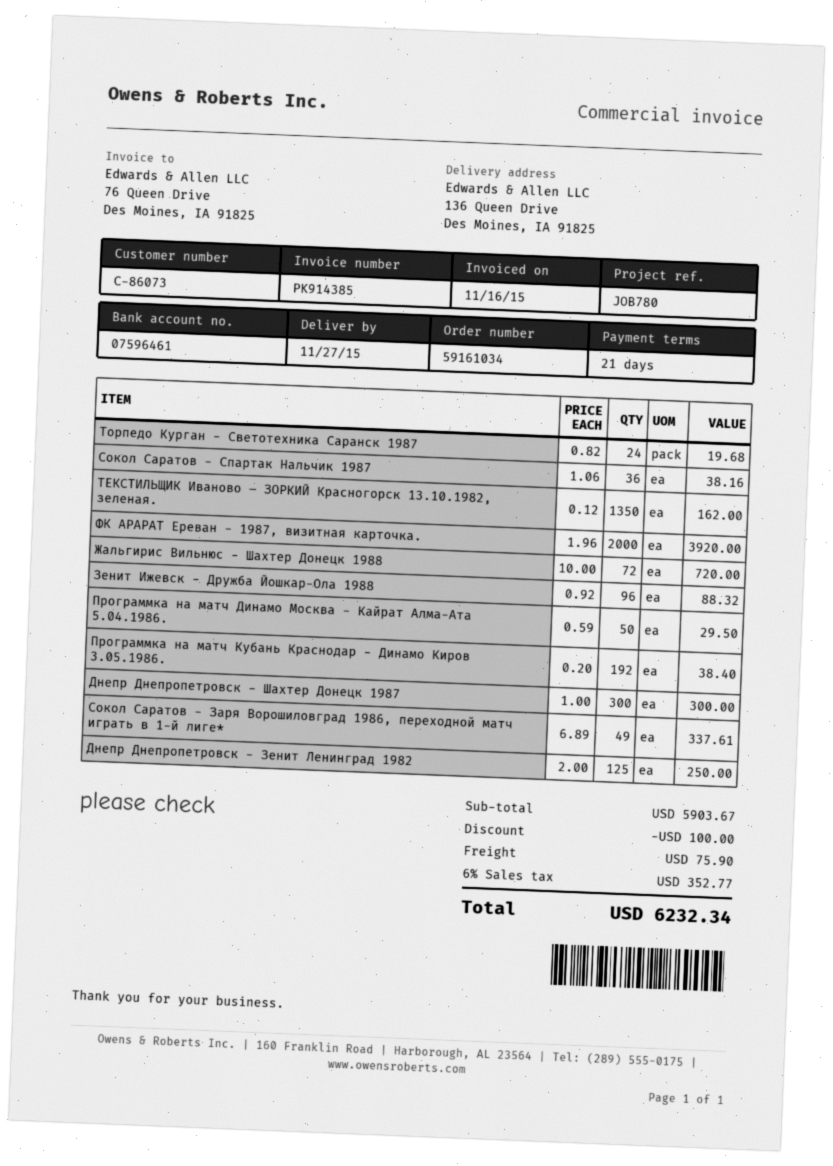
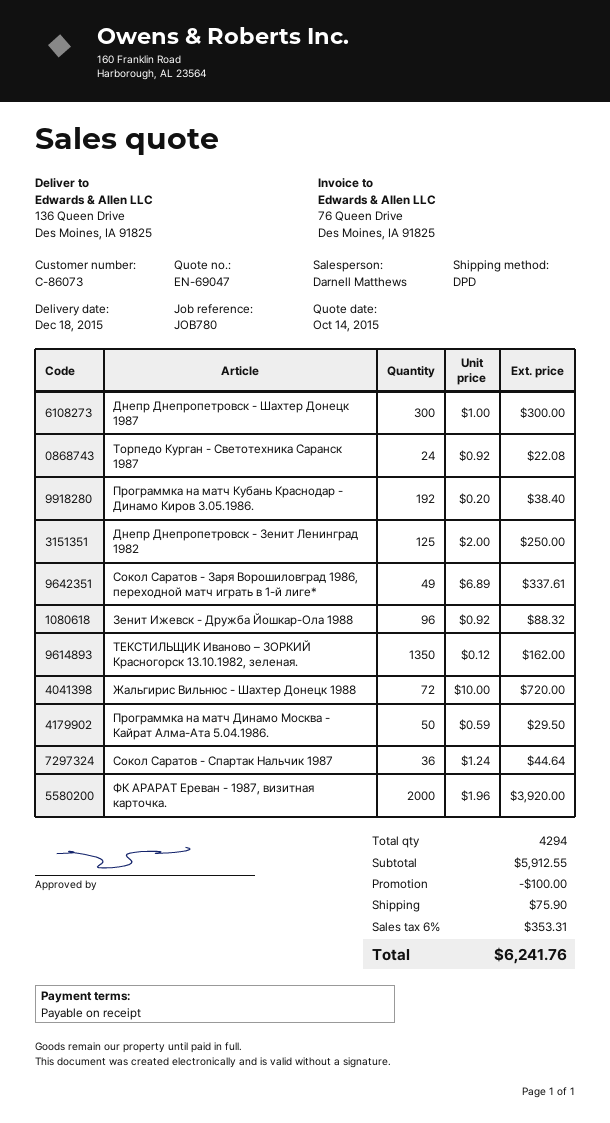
delivery date: 2015-11-27 -> 2015-12-18
payment terms: 21 days -> on receipt
Торпедо Курган - Светотехника Саранск 1987: 24 x 0.82 = 19.68 -> 24 x 0.92 = 22.08
Сокол Саратов - Спартак Нальчик 1987: 36 x 1.06 = 38.16 -> 36 x 1.24 = 44.64
subtotal: 5903.67 -> 5912.55
tax: 6% = 352.77 -> 6% = 353.31
total: 6232.34 -> 6241.76

